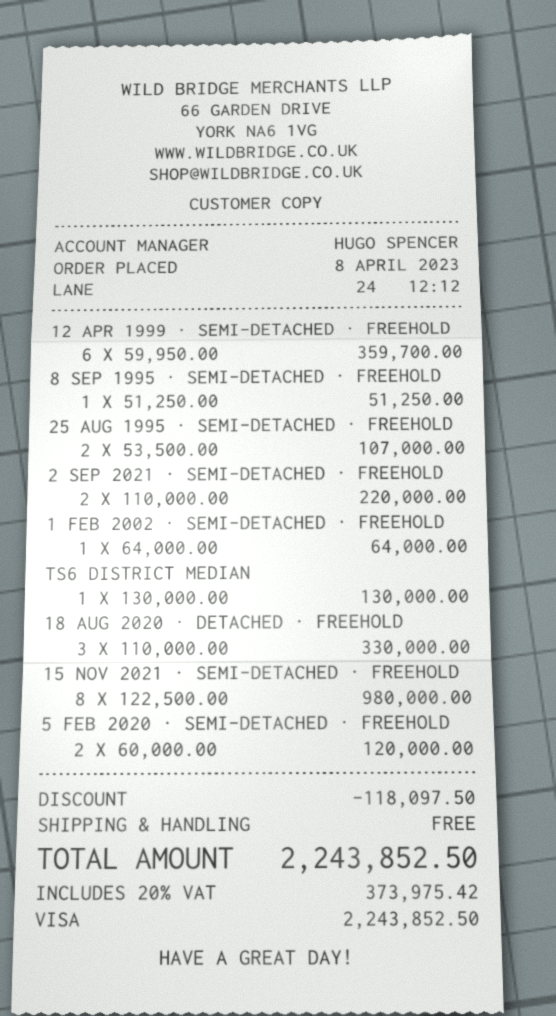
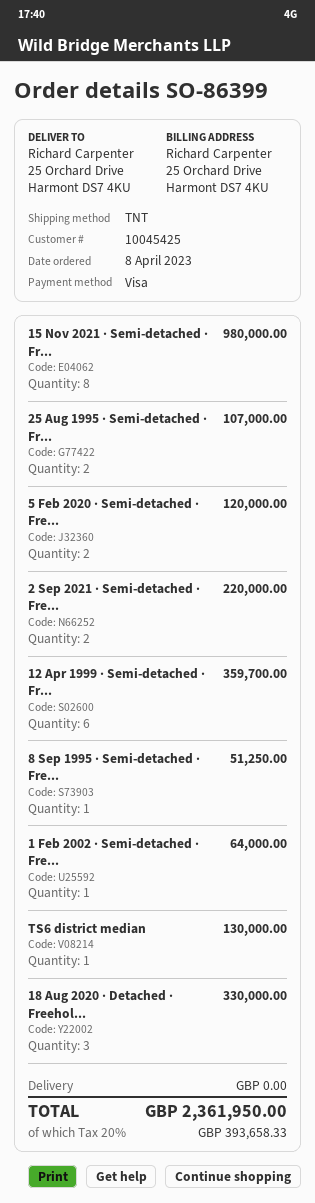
discount: 118097.50 -> none
tax: 20% = 373975.42 -> 20% = 393658.33
total: 2243852.50 -> 2361950.00

